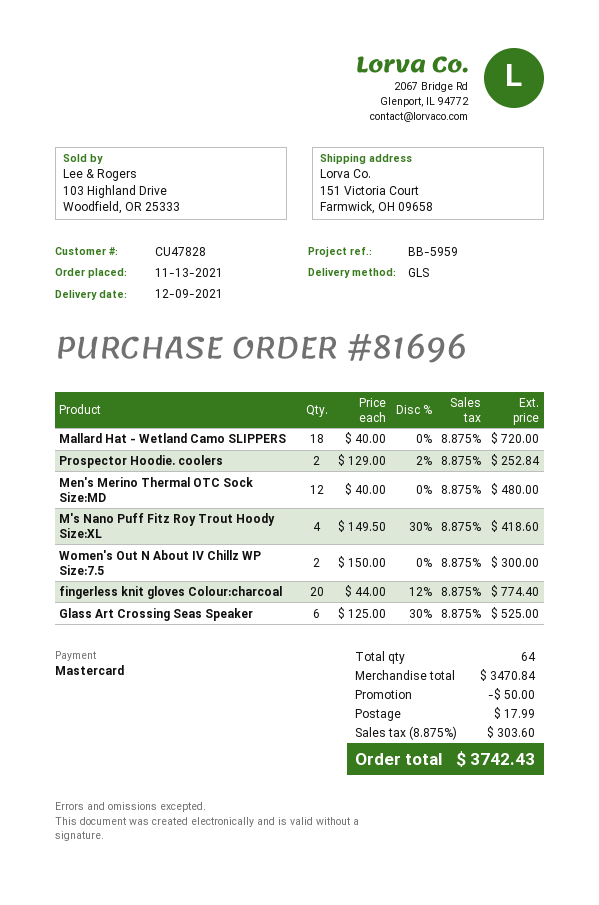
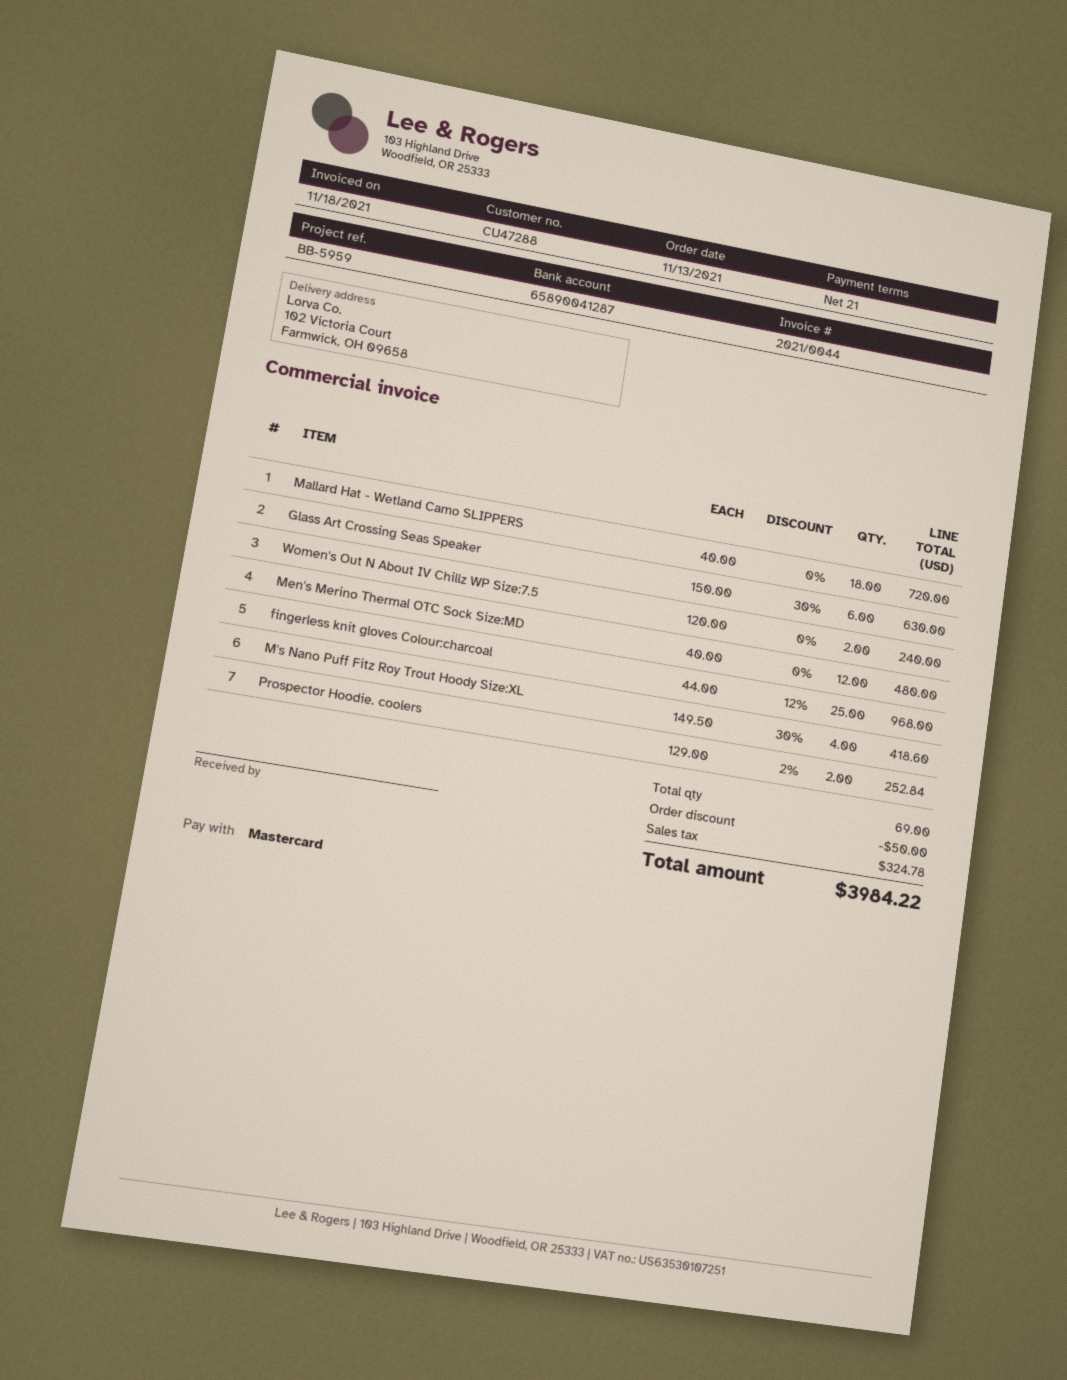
customer number: CU47828 -> CU47288
ship to: 151 Victoria Court, Farmwick, OH 09658 -> 102 Victoria Court, Farmwick, OH 09658
Women's Out N About IV Chillz WP Size:7.5: 2 x 150.00 = 300.00 -> 2 x 120.00 = 240.00
fingerless knit gloves Colour:charcoal: 20 x 44.00 - 12% = 774.40 -> 25 x 44.00 - 12% = 968.00
Glass Art Crossing Seas Speaker: 6 x 125.00 - 30% = 525.00 -> 6 x 150.00 - 30% = 630.00
total quantity: 64 -> 69
shipping: 17.99 -> none
tax: 303.60 -> 324.78
total: 3742.43 -> 3984.22

